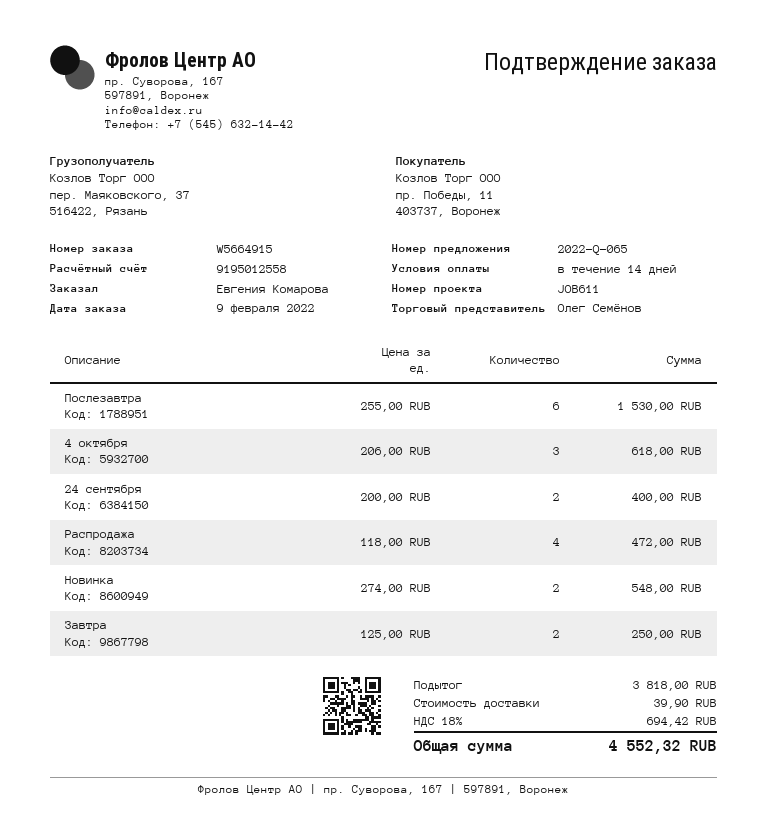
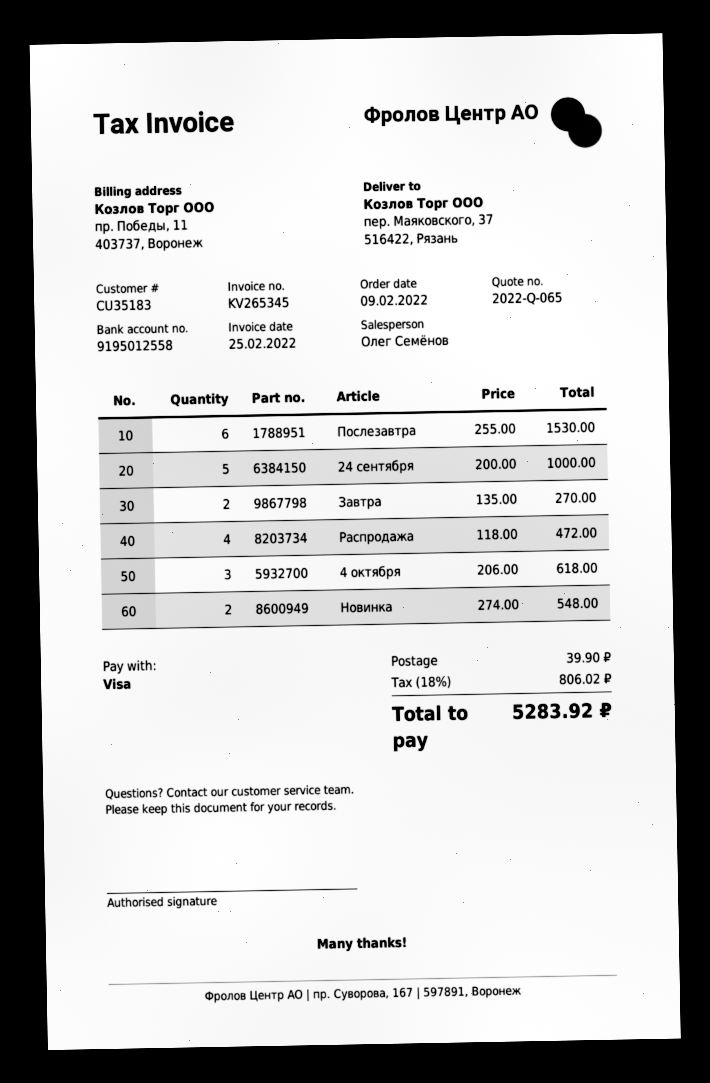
24 сентября: 2 x 200.00 = 400.00 -> 5 x 200.00 = 1000.00
Завтра: 2 x 125.00 = 250.00 -> 2 x 135.00 = 270.00
tax: 18% = 694.42 -> 18% = 806.02
total: 4552.32 -> 5283.92

